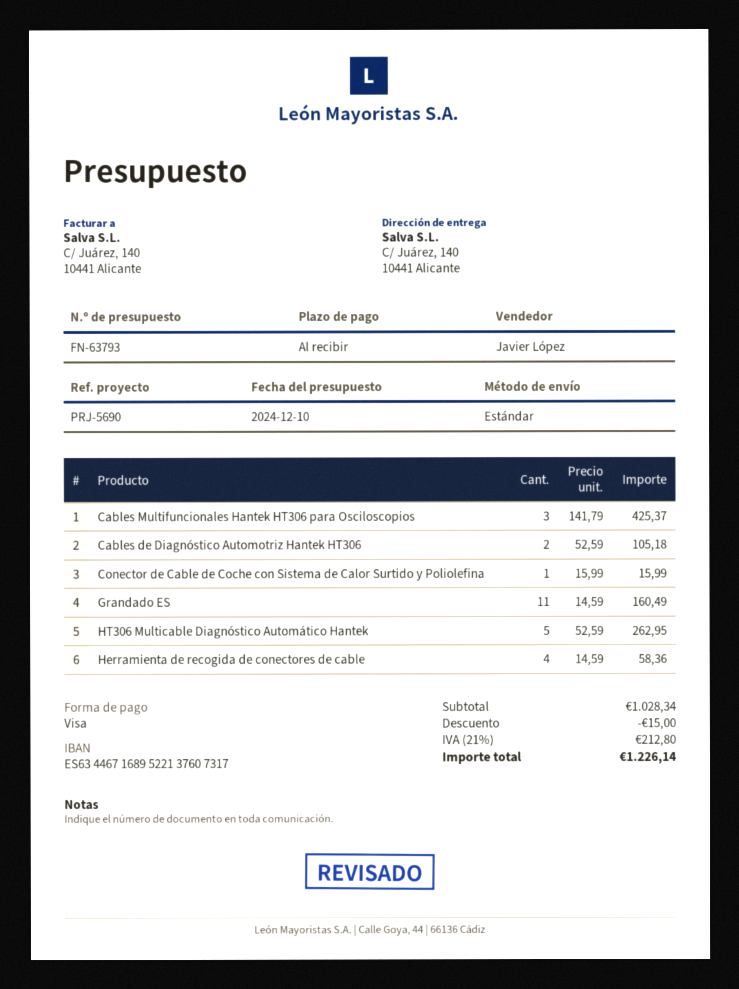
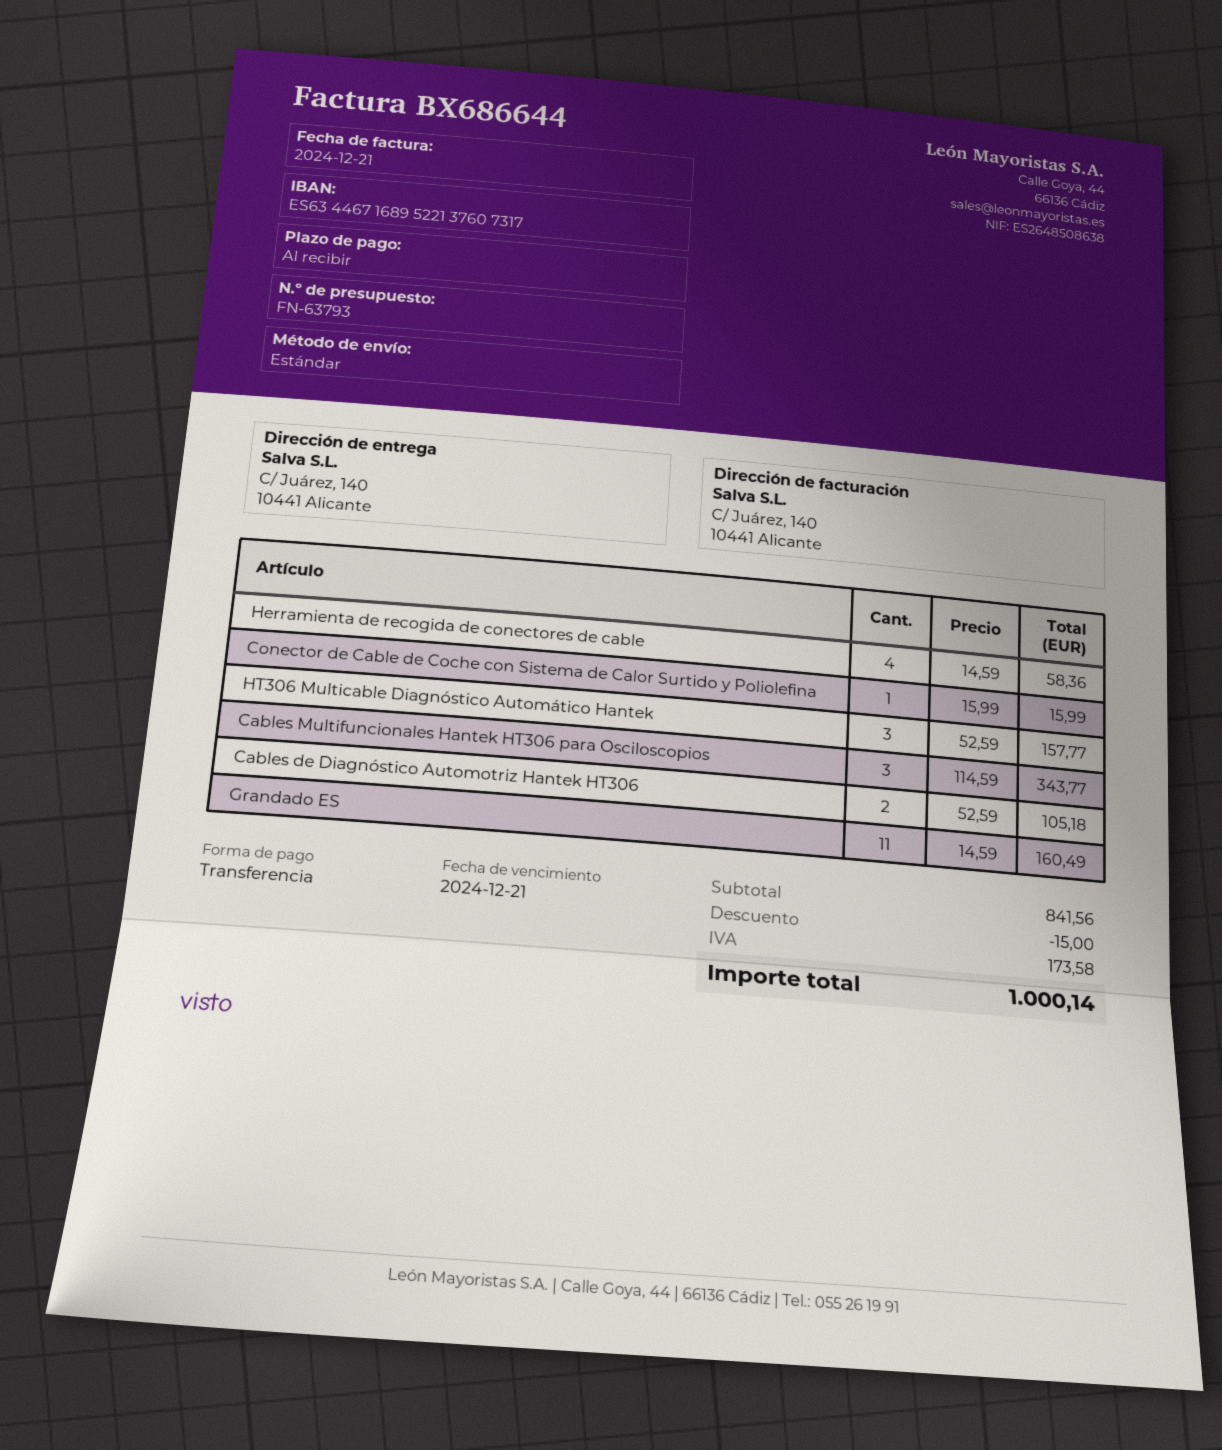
payment method: Visa -> bank transfer
Cables Multifuncionales Hantek HT306 para Osciloscopios: 3 x 141.79 = 425.37 -> 3 x 114.59 = 343.77
HT306 Multicable Diagnóstico Automático Hantek: 5 x 52.59 = 262.95 -> 3 x 52.59 = 157.77
subtotal: 1028.34 -> 841.56
tax: 212.80 -> 173.58
total: 1226.14 -> 1000.14

